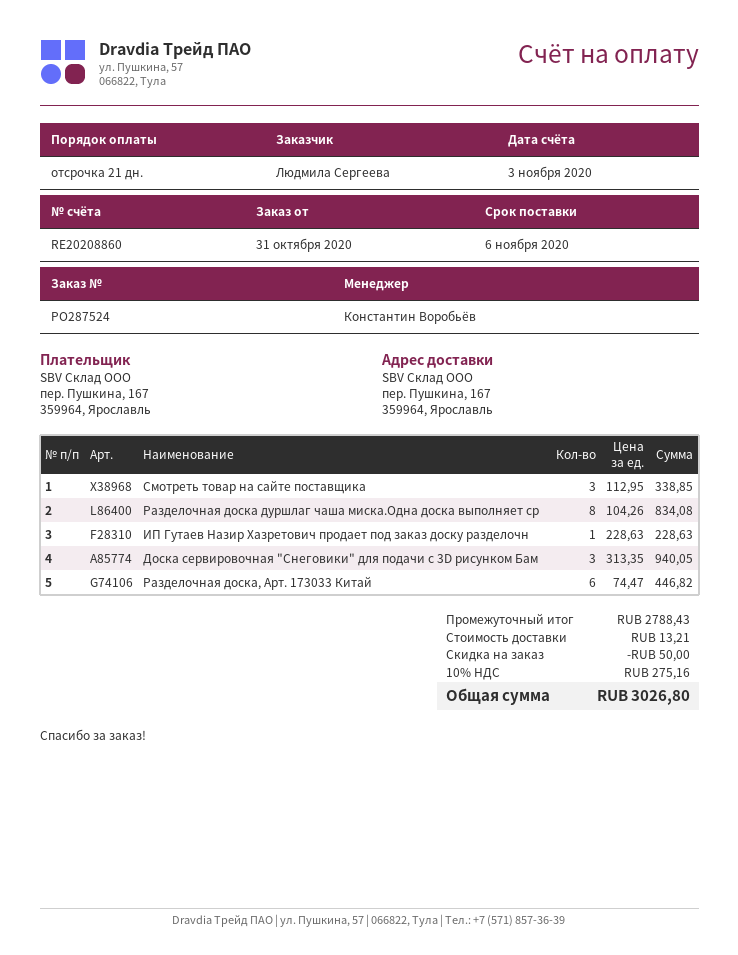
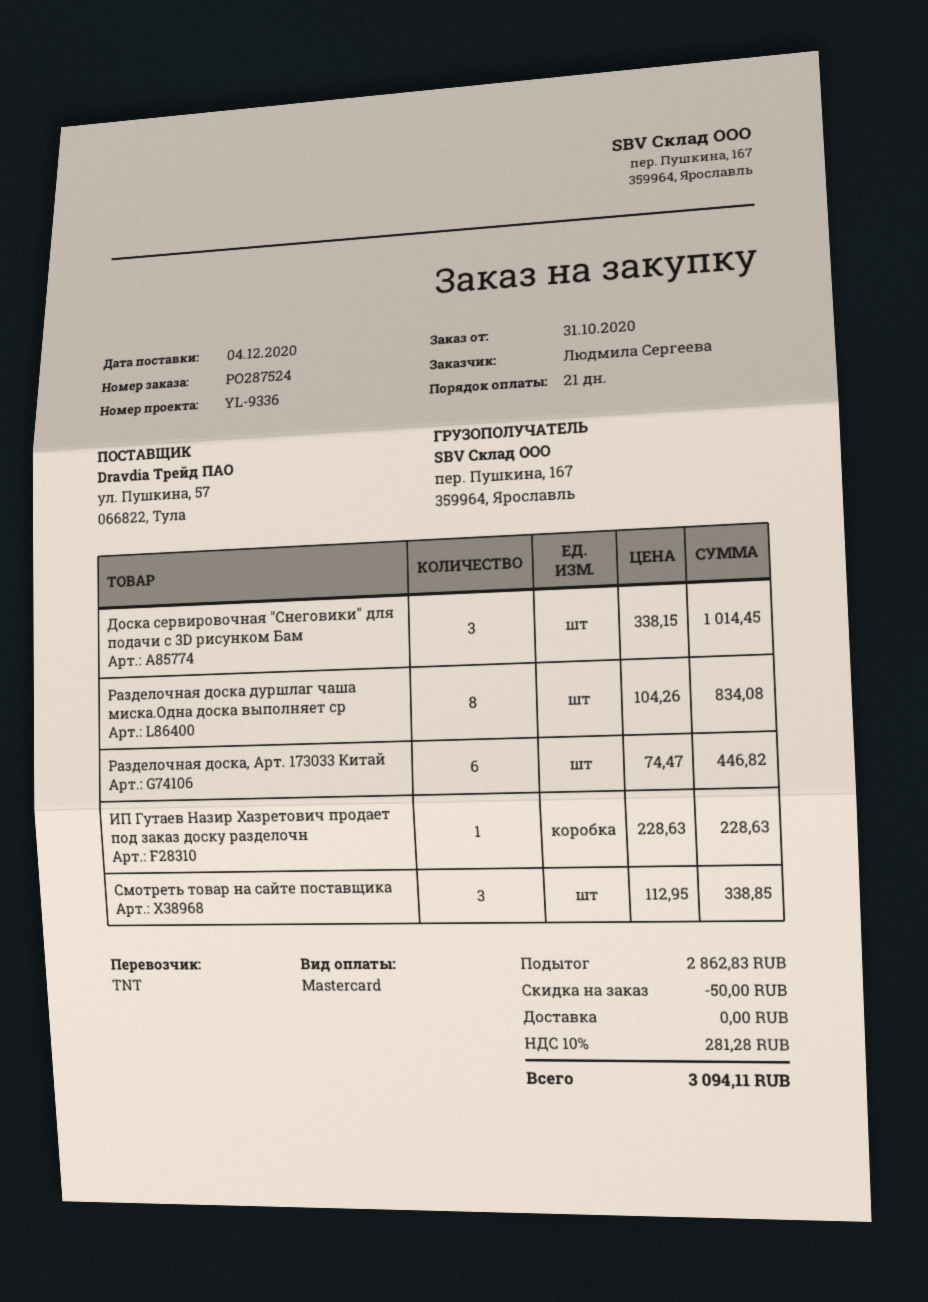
delivery date: 2020-11-06 -> 2020-12-04
Доска сервировочная "Снеговики" для подачи с 3D рисунком Бам: 3 x 313.35 = 940.05 -> 3 x 338.15 = 1014.45
subtotal: 2788.43 -> 2862.83
shipping: 13.21 -> 0.00
tax: 10% = 275.16 -> 10% = 281.28
total: 3026.80 -> 3094.11

